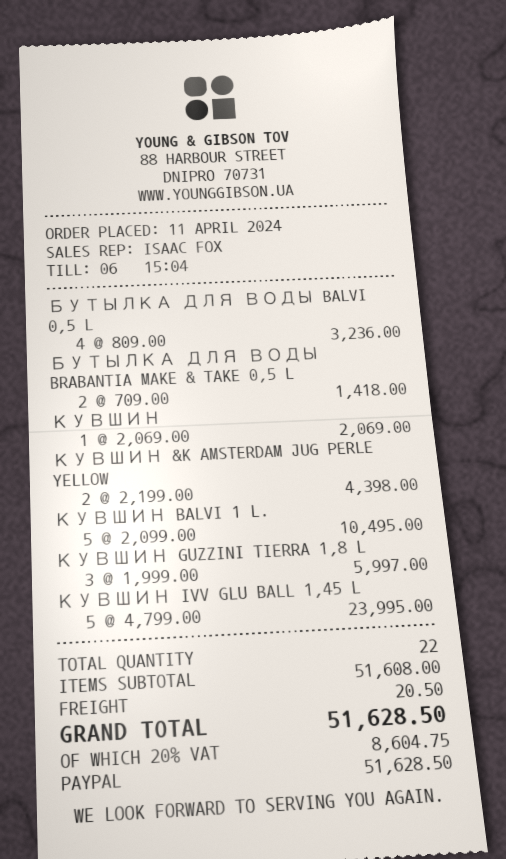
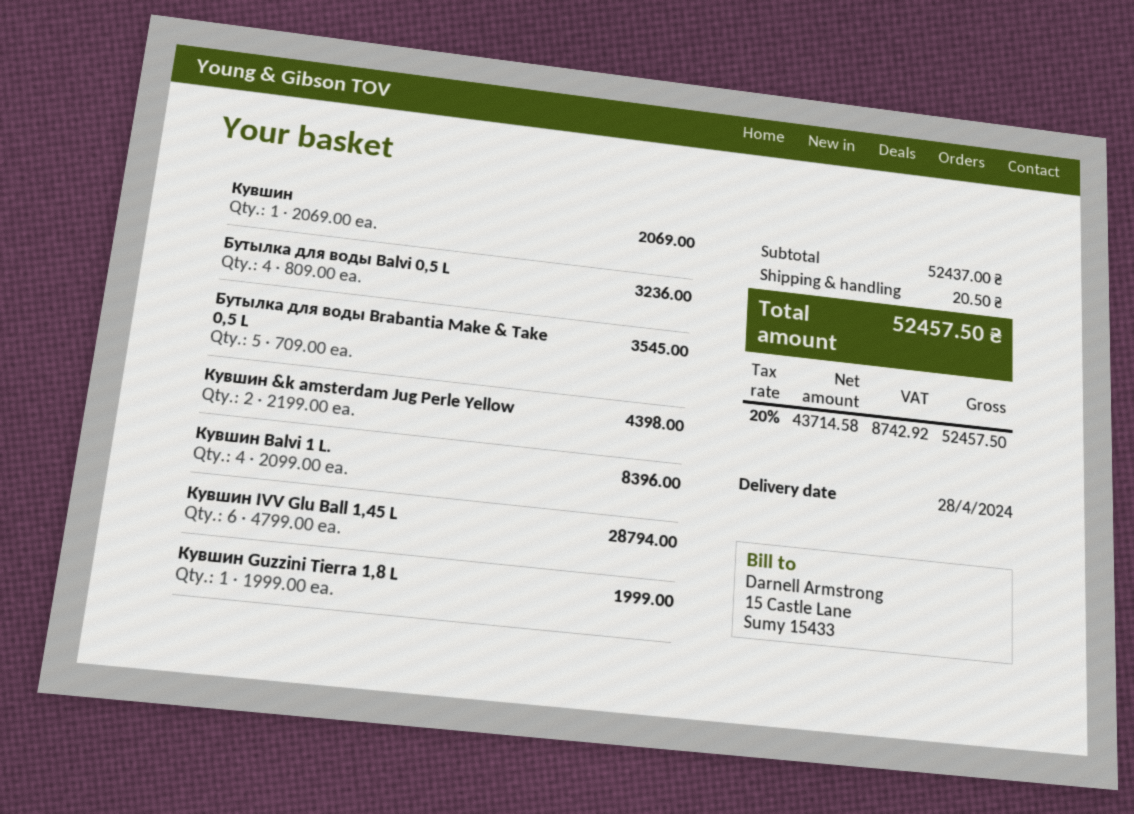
БУТЫЛКА ДЛЯ ВОДЫ BRABANTIA MAKE & TAKE 0,5 L: 2 x 709.00 = 1418.00 -> 5 x 709.00 = 3545.00
КУВШИН BALVI 1 L.: 5 x 2099.00 = 10495.00 -> 4 x 2099.00 = 8396.00
КУВШИН GUZZINI TIERRA 1,8 L: 3 x 1999.00 = 5997.00 -> 1 x 1999.00 = 1999.00
КУВШИН IVV GLU BALL 1,45 L: 5 x 4799.00 = 23995.00 -> 6 x 4799.00 = 28794.00
subtotal: 51608.00 -> 52437.00
tax: 20% = 8604.75 -> 20% = 8742.92
total: 51628.50 -> 52457.50

